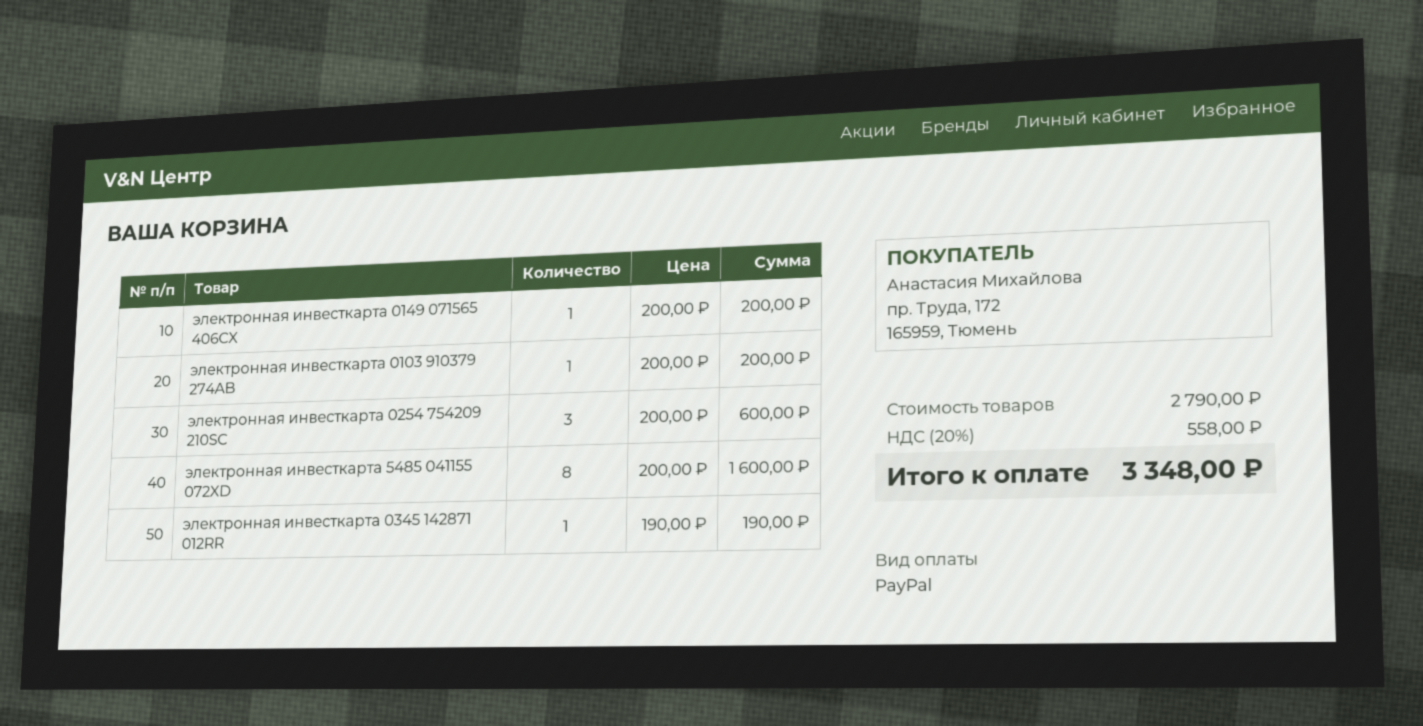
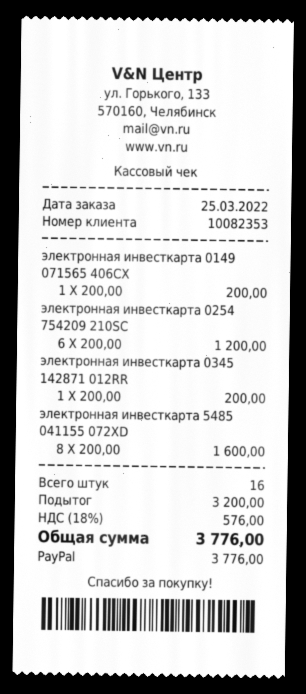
электронная инвесткарта 0103 910379 274AB: 1 x 200.00 = 200.00 -> none
электронная инвесткарта 0254 754209 210SC: 3 x 200.00 = 600.00 -> 6 x 200.00 = 1200.00
электронная инвесткарта 0345 142871 012RR: 1 x 190.00 = 190.00 -> 1 x 200.00 = 200.00
subtotal: 2790.00 -> 3200.00
tax: 20% = 558.00 -> 18% = 576.00
total: 3348.00 -> 3776.00

